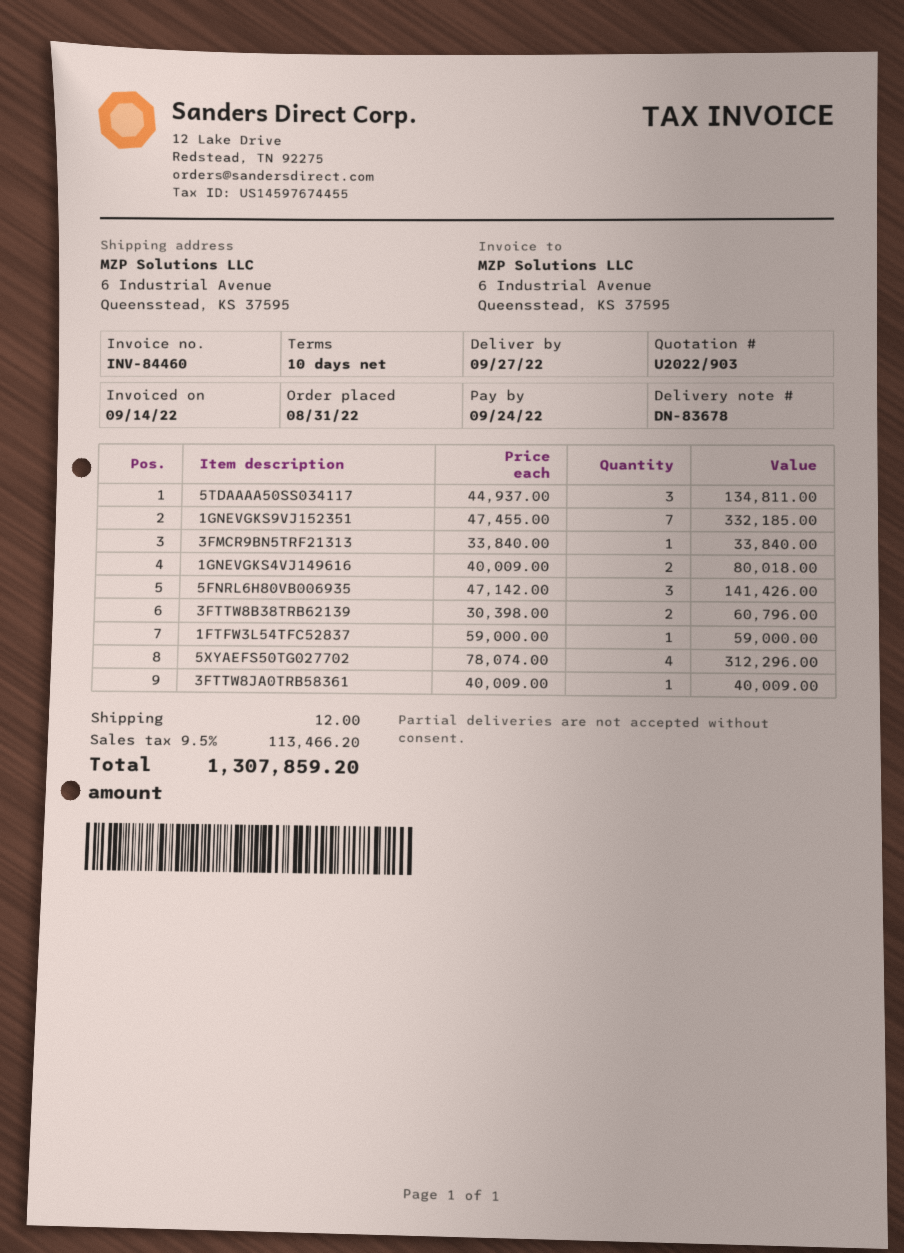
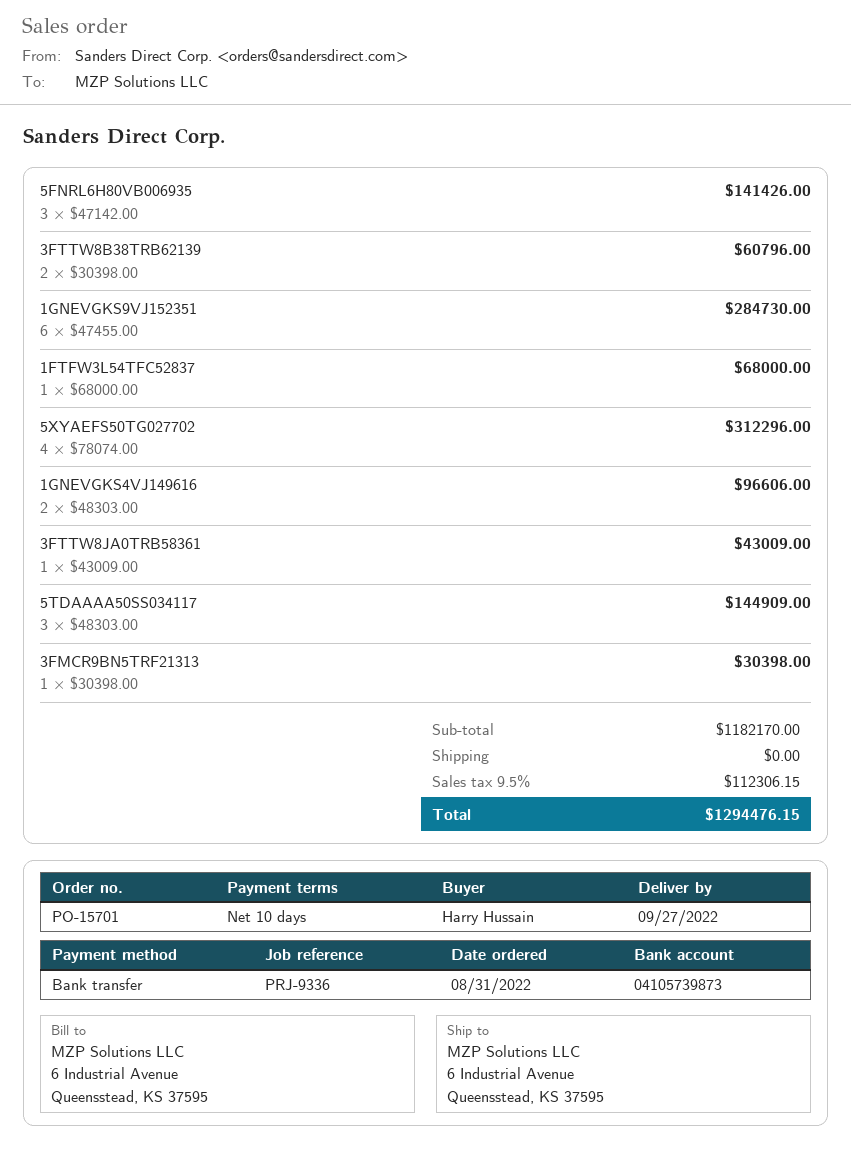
5TDAAAA50SS034117: 3 x 44937.00 = 134811.00 -> 3 x 48303.00 = 144909.00
1GNEVGKS9VJ152351: 7 x 47455.00 = 332185.00 -> 6 x 47455.00 = 284730.00
3FMCR9BN5TRF21313: 1 x 33840.00 = 33840.00 -> 1 x 30398.00 = 30398.00
1GNEVGKS4VJ149616: 2 x 40009.00 = 80018.00 -> 2 x 48303.00 = 96606.00
1FTFW3L54TFC52837: 1 x 59000.00 = 59000.00 -> 1 x 68000.00 = 68000.00
3FTTW8JA0TRB58361: 1 x 40009.00 = 40009.00 -> 1 x 43009.00 = 43009.00
shipping: 12.00 -> 0.00
tax: 9.5% = 113466.20 -> 9.5% = 112306.15
total: 1307859.20 -> 1294476.15

